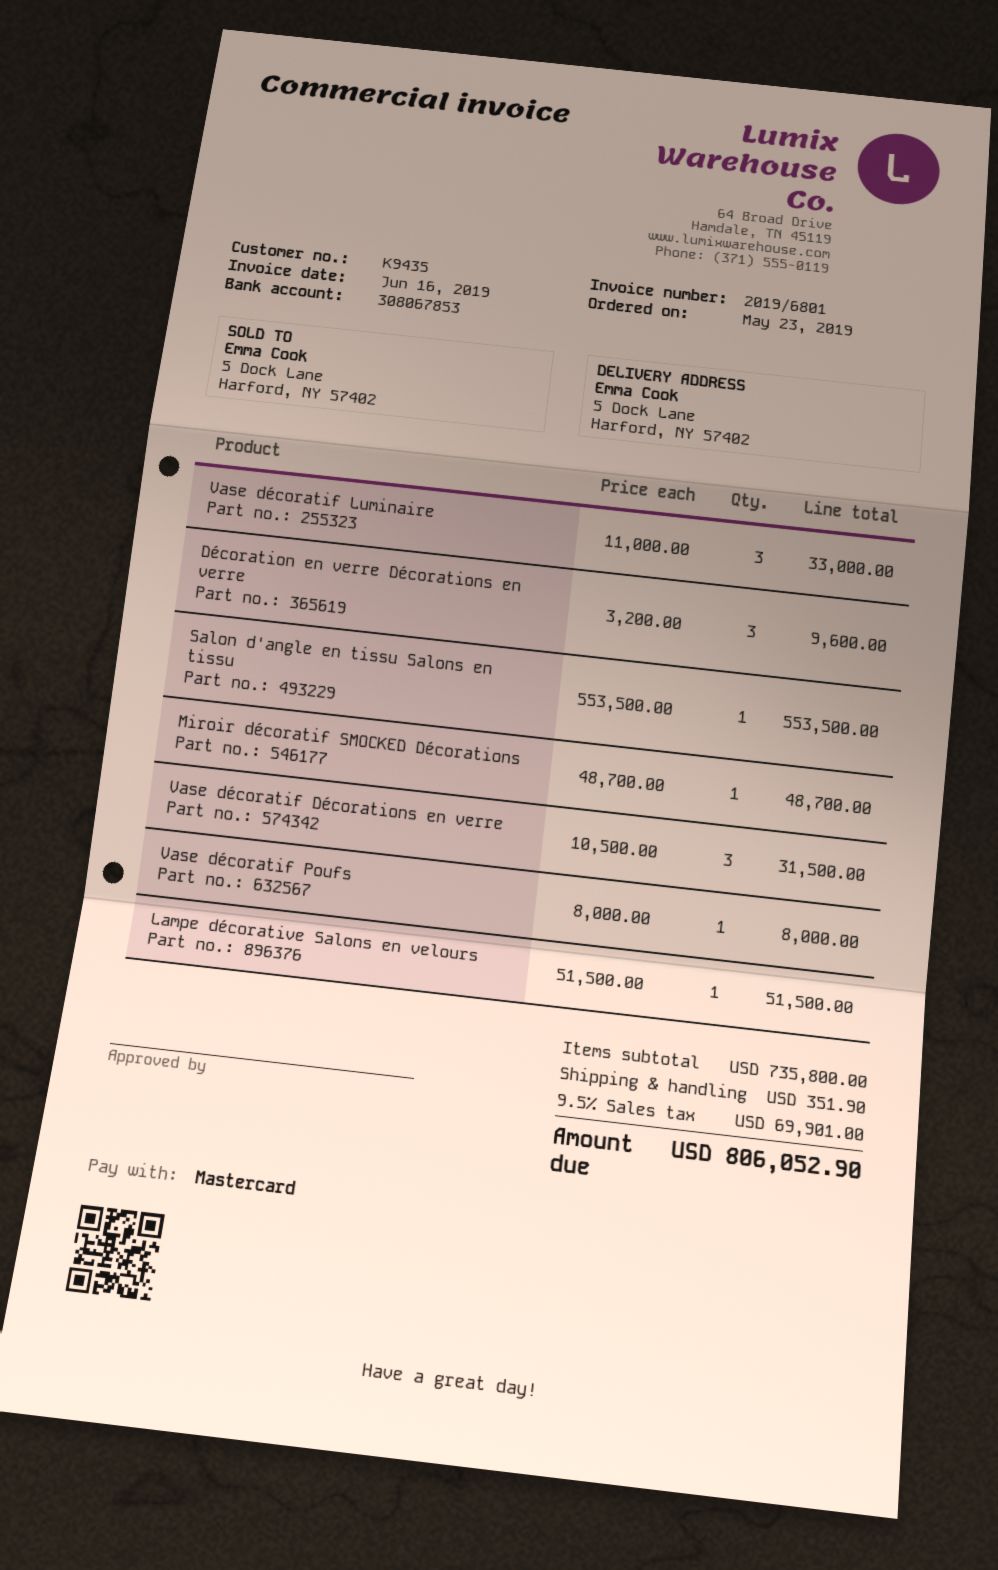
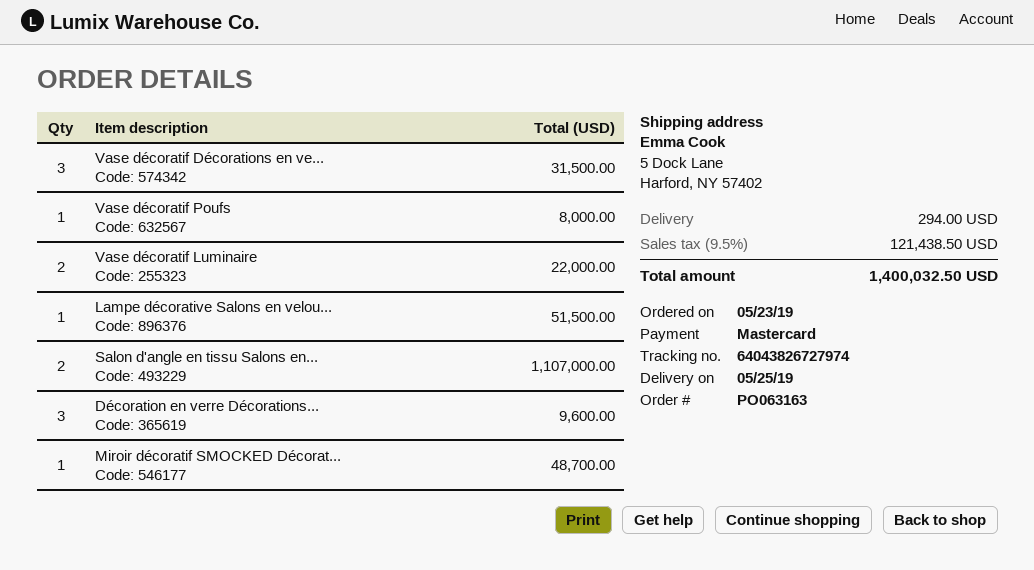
Vase décoratif Luminaire: 3 for 33000.00 -> 2 for 22000.00
Salon d'angle en tissu Salons en tissu: 1 for 553500.00 -> 2 for 1107000.00
shipping: 351.90 -> 294.00
tax: 9.5% = 69901.00 -> 9.5% = 121438.50
total: 806052.90 -> 1400032.50

